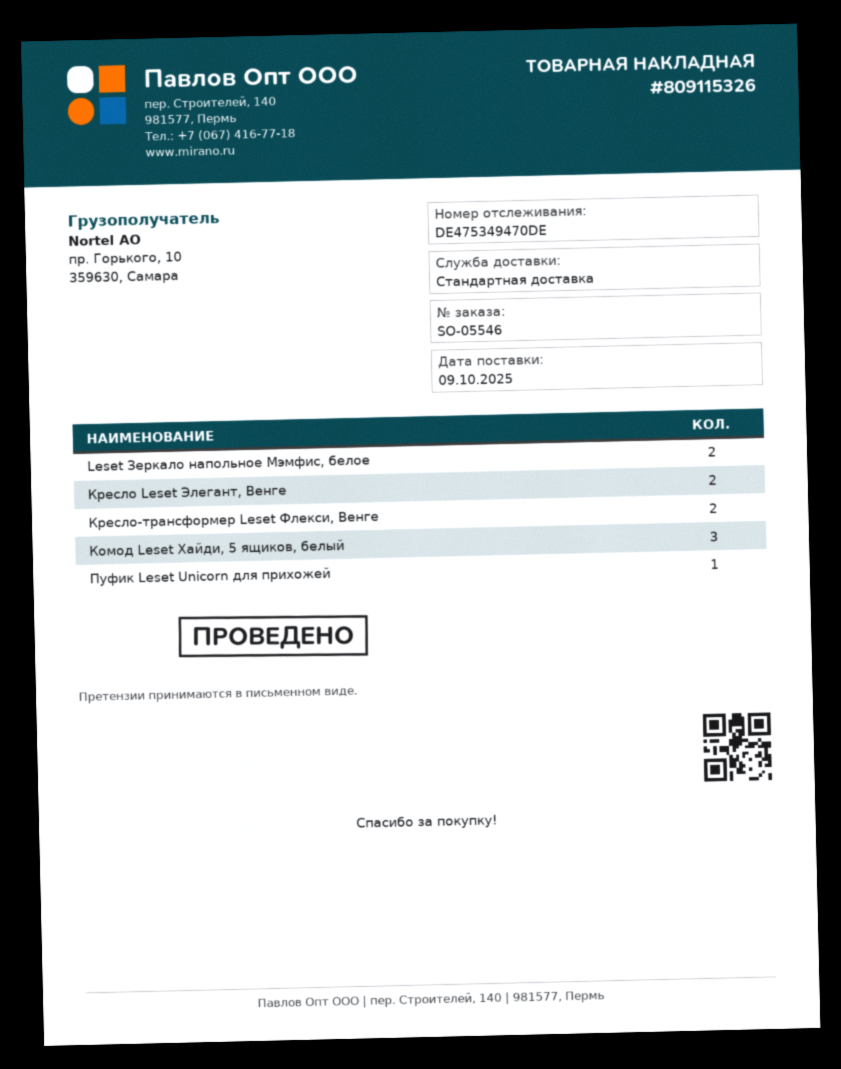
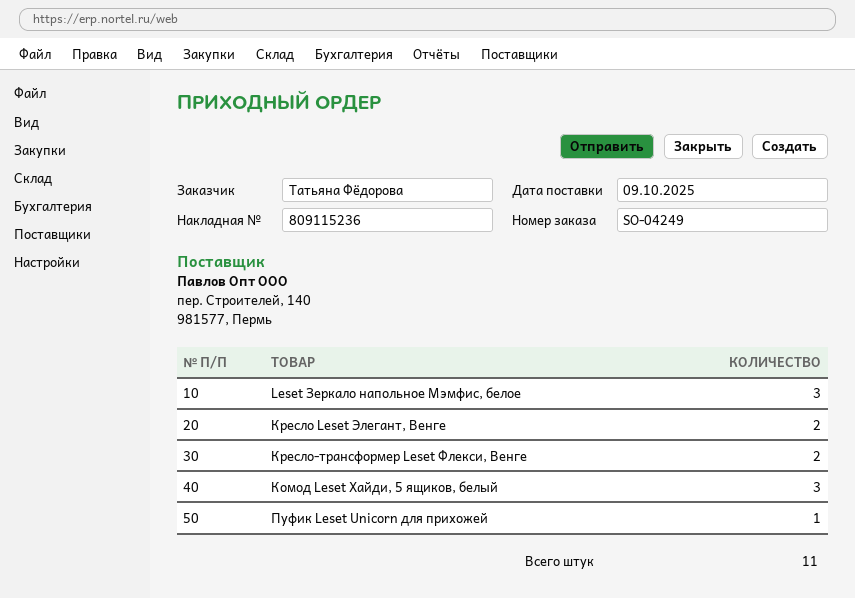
order number: SO-05546 -> SO-04249
delivery note number: 809115326 -> 809115236
Leset Зеркало напольное Мэмфис, белое: 2 -> 3

